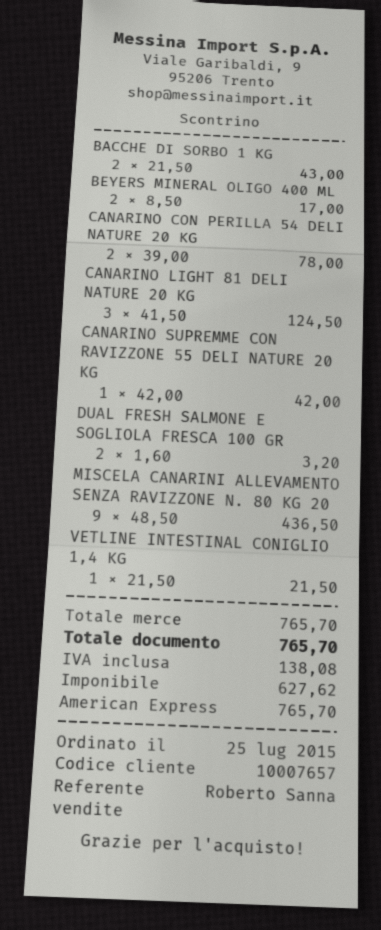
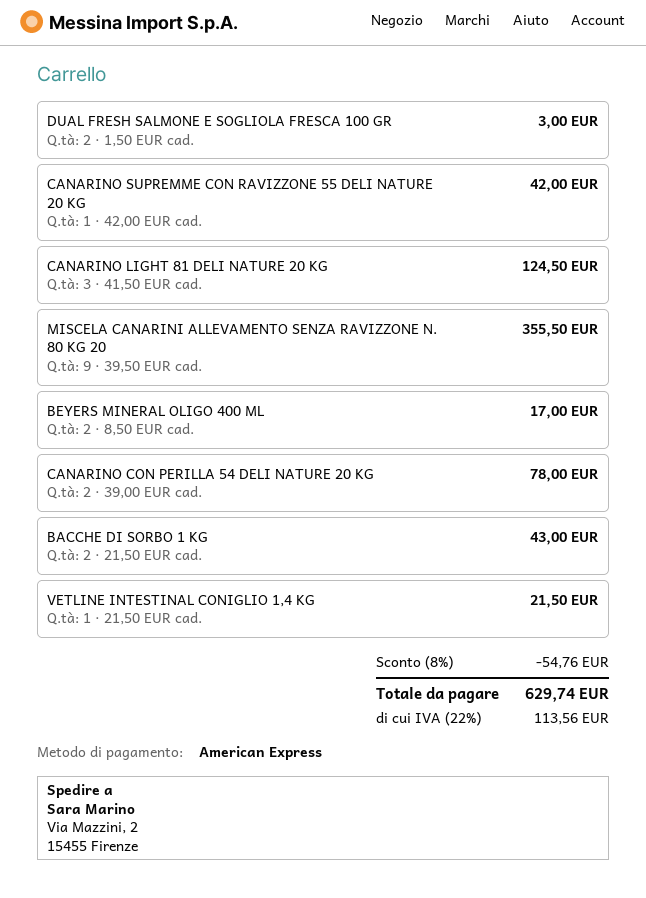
DUAL FRESH SALMONE E SOGLIOLA FRESCA 100 GR: 2 x 1.60 = 3.20 -> 2 x 1.50 = 3.00
MISCELA CANARINI ALLEVAMENTO SENZA RAVIZZONE N. 80 KG 20: 9 x 48.50 = 436.50 -> 9 x 39.50 = 355.50
discount: none -> 8% = 54.76
tax: 138.08 -> 113.56
total: 765.70 -> 629.74

